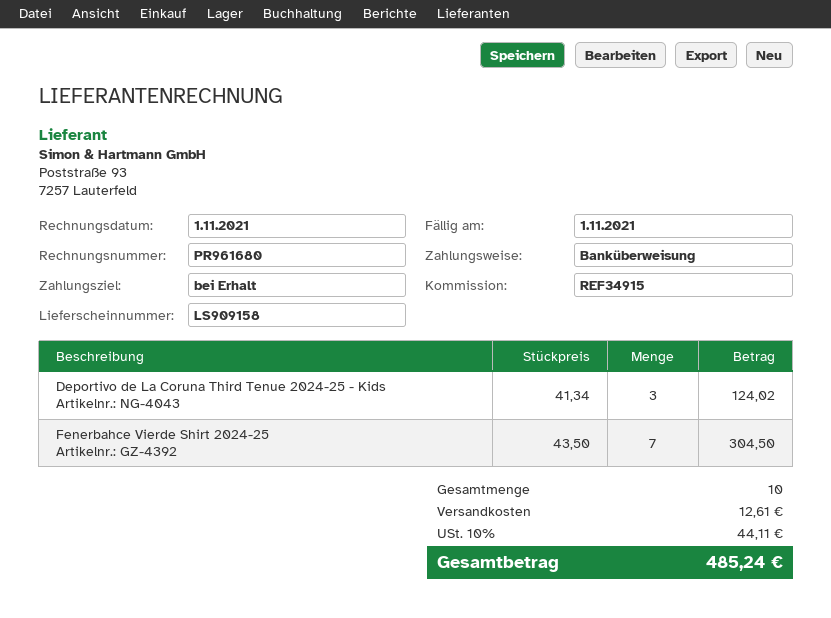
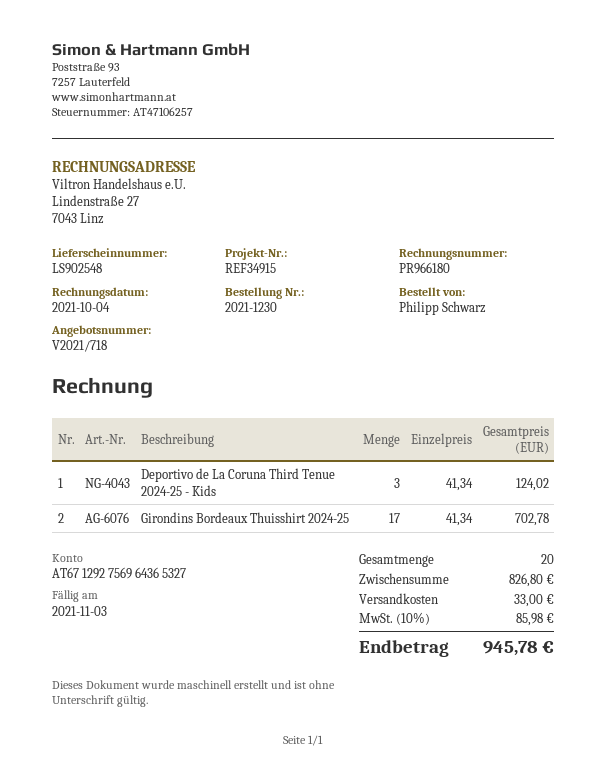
delivery note number: LS909158 -> LS902548
invoice number: PR961680 -> PR966180
invoice date: 2021-11-01 -> 2021-10-04
due date: 2021-11-01 -> 2021-11-03
Fenerbahce Vierde Shirt 2024-25: 7 x 43.50 = 304.50 -> none
Girondins Bordeaux Thuisshirt 2024-25: none -> 17 x 41.34 = 702.78
total quantity: 10 -> 20
shipping: 12.61 -> 33.00
tax: 10% = 44.11 -> 10% = 85.98
total: 485.24 -> 945.78

